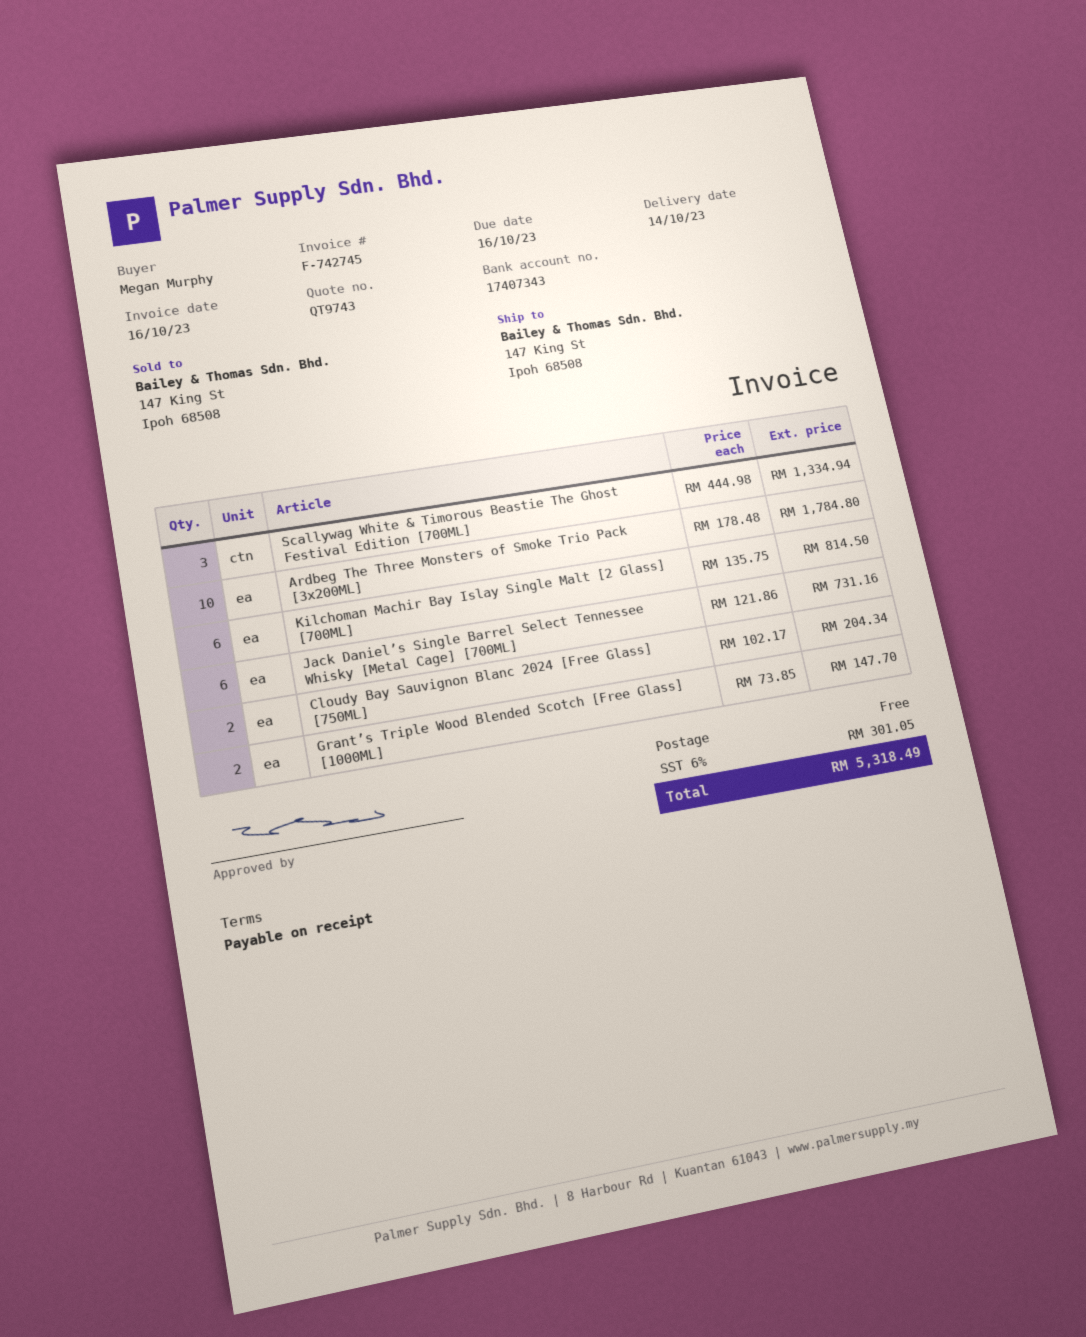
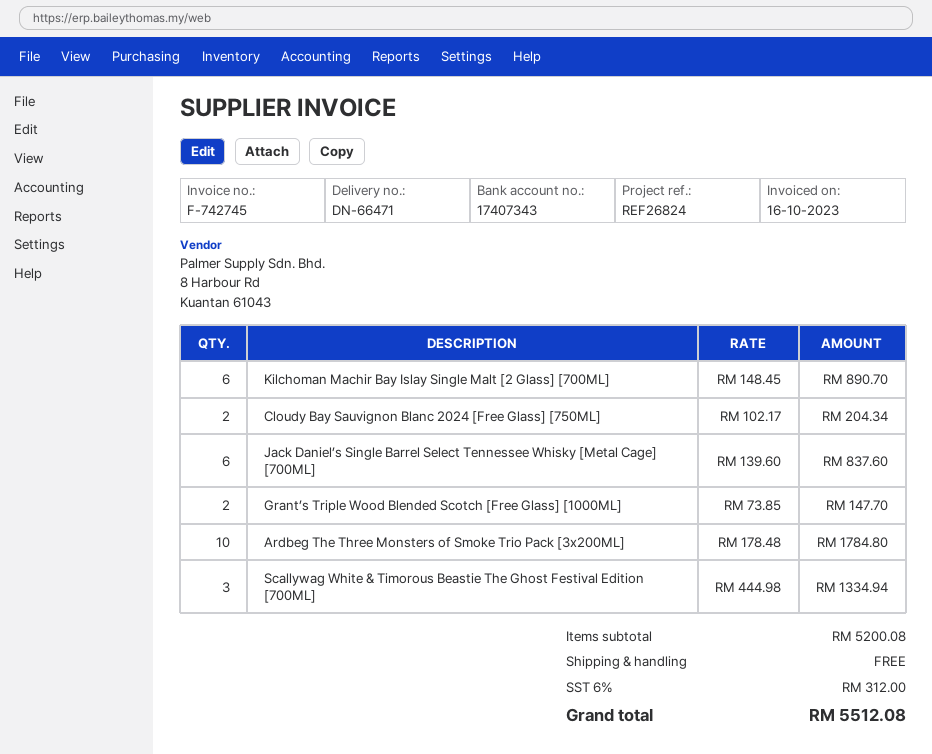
Kilchoman Machir Bay Islay Single Malt [2 Glass] [700ML]: 6 x 135.75 = 814.50 -> 6 x 148.45 = 890.70
Jack Daniel’s Single Barrel Select Tennessee Whisky [Metal Cage] [700ML]: 6 x 121.86 = 731.16 -> 6 x 139.60 = 837.60
tax: 6% = 301.05 -> 6% = 312.00
total: 5318.49 -> 5512.08

